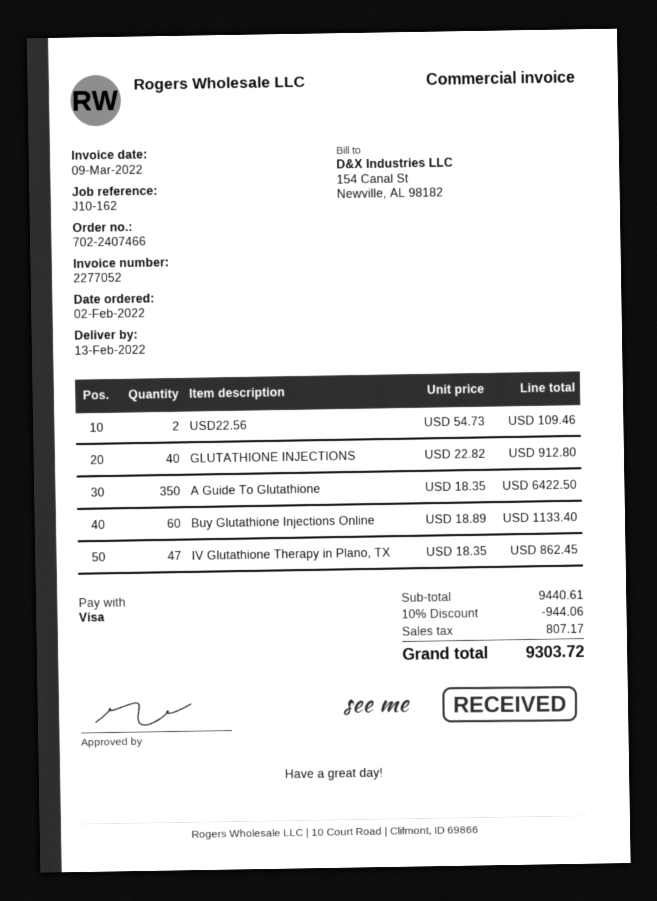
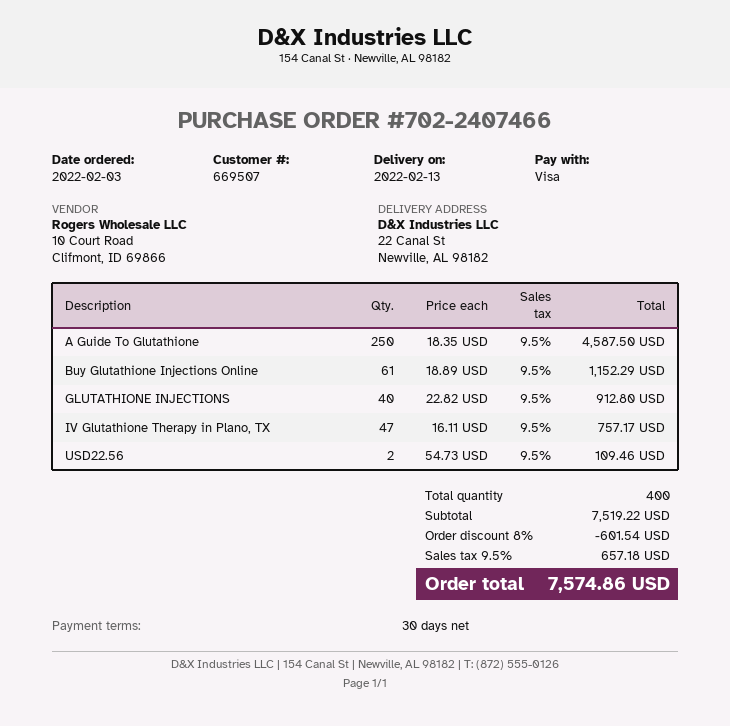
order date: 2022-02-02 -> 2022-02-03
A Guide To Glutathione: 350 x 18.35 = 6422.50 -> 250 x 18.35 = 4587.50
Buy Glutathione Injections Online: 60 x 18.89 = 1133.40 -> 61 x 18.89 = 1152.29
IV Glutathione Therapy in Plano, TX: 47 x 18.35 = 862.45 -> 47 x 16.11 = 757.17
subtotal: 9440.61 -> 7519.22
discount: 10% = 944.06 -> 8% = 601.54
tax: 807.17 -> 657.18
total: 9303.72 -> 7574.86

